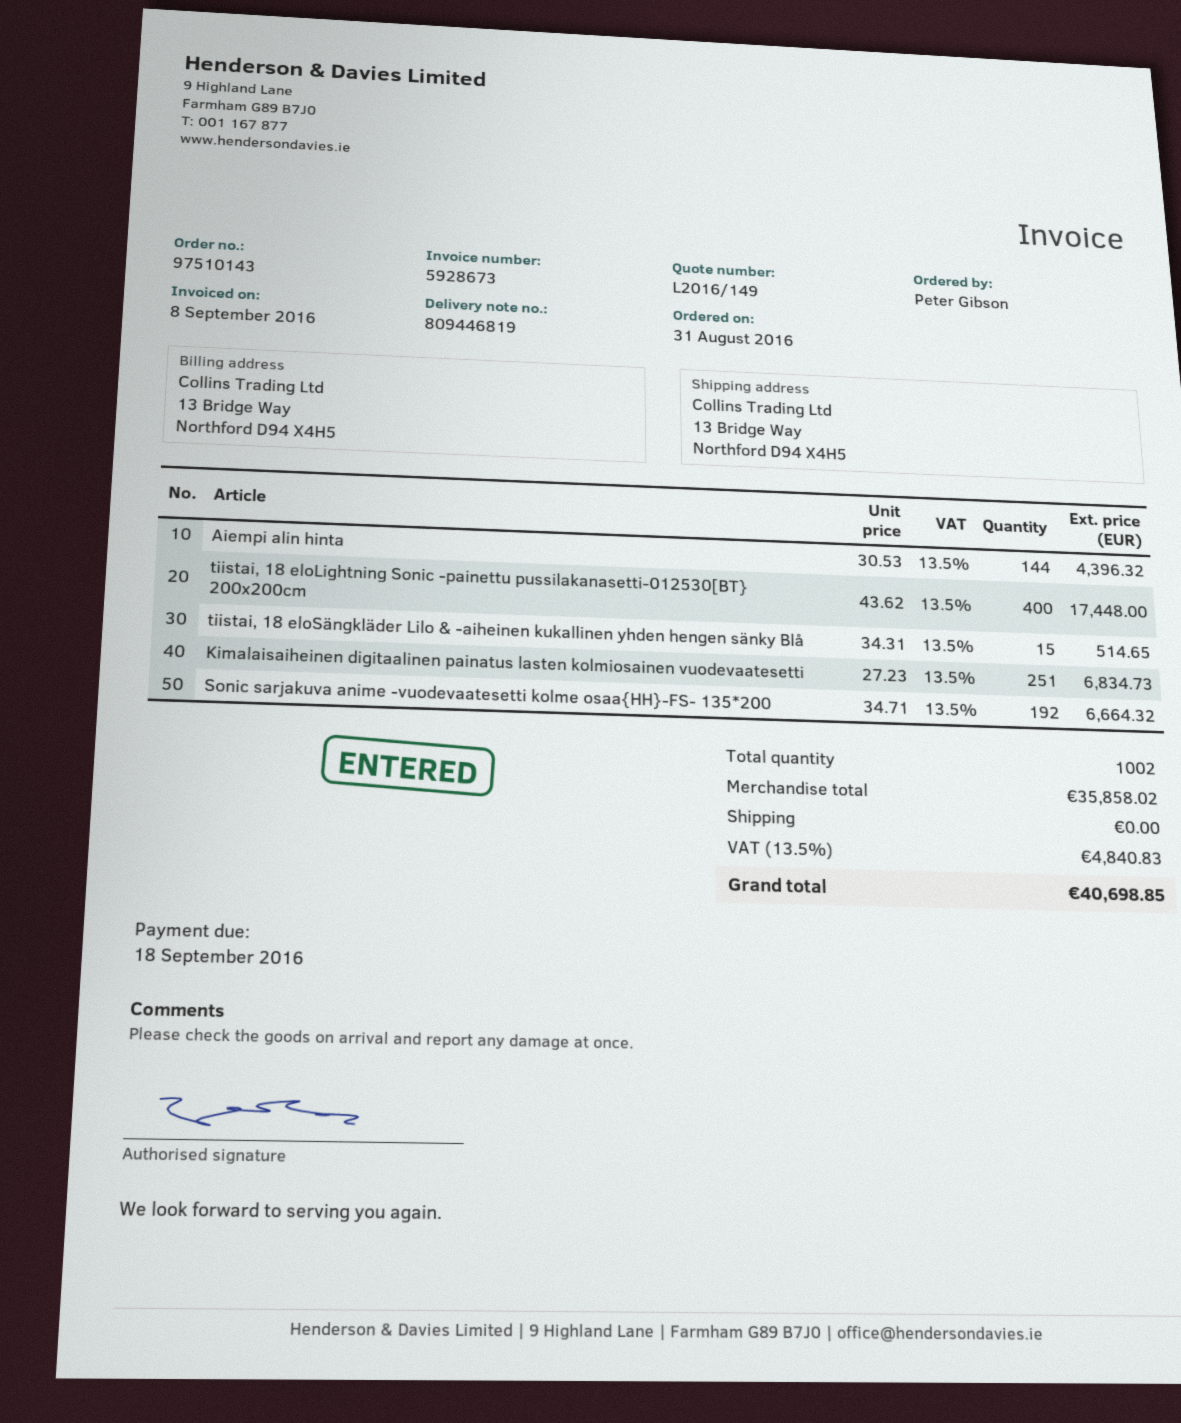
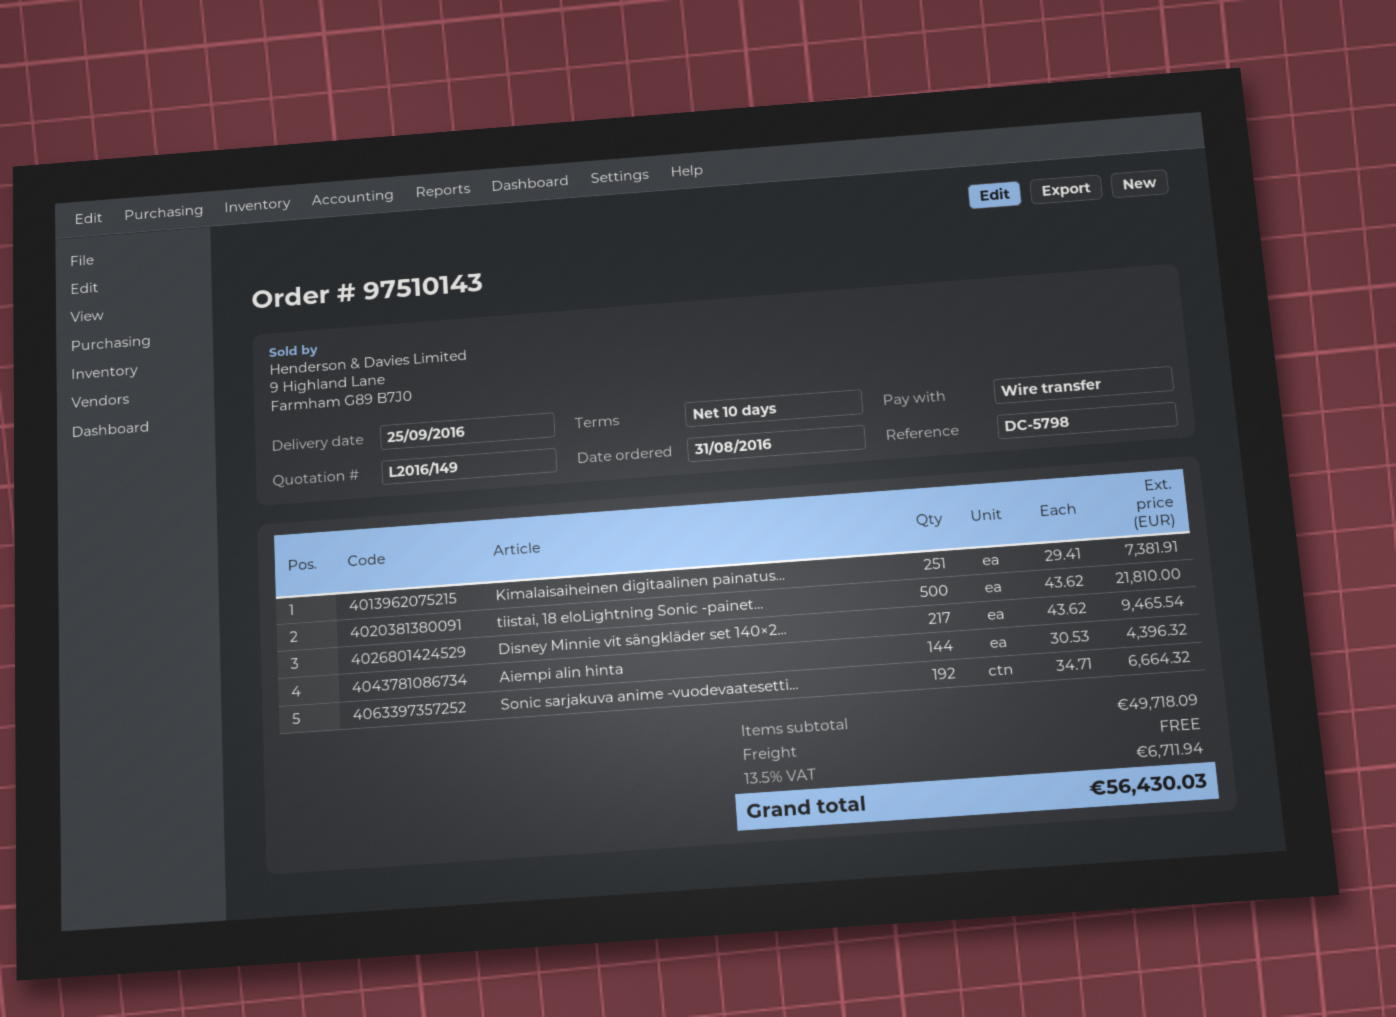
tiistai, 18 eloLightning Sonic -painettu pussilakanasetti-012530[BT} 200x200cm: 400 x 43.62 = 17448.00 -> 500 x 43.62 = 21810.00
tiistai, 18 eloSängkläder Lilo & -aiheinen kukallinen yhden hengen sänky Blå: 15 x 34.31 = 514.65 -> none
Kimalaisaiheinen digitaalinen painatus lasten kolmiosainen vuodevaatesetti: 251 x 27.23 = 6834.73 -> 251 x 29.41 = 7381.91
Disney Minnie vit sängkläder set 140×2...: none -> 217 x 43.62 = 9465.54
subtotal: 35858.02 -> 49718.09
tax: 13.5% = 4840.83 -> 13.5% = 6711.94
total: 40698.85 -> 56430.03

